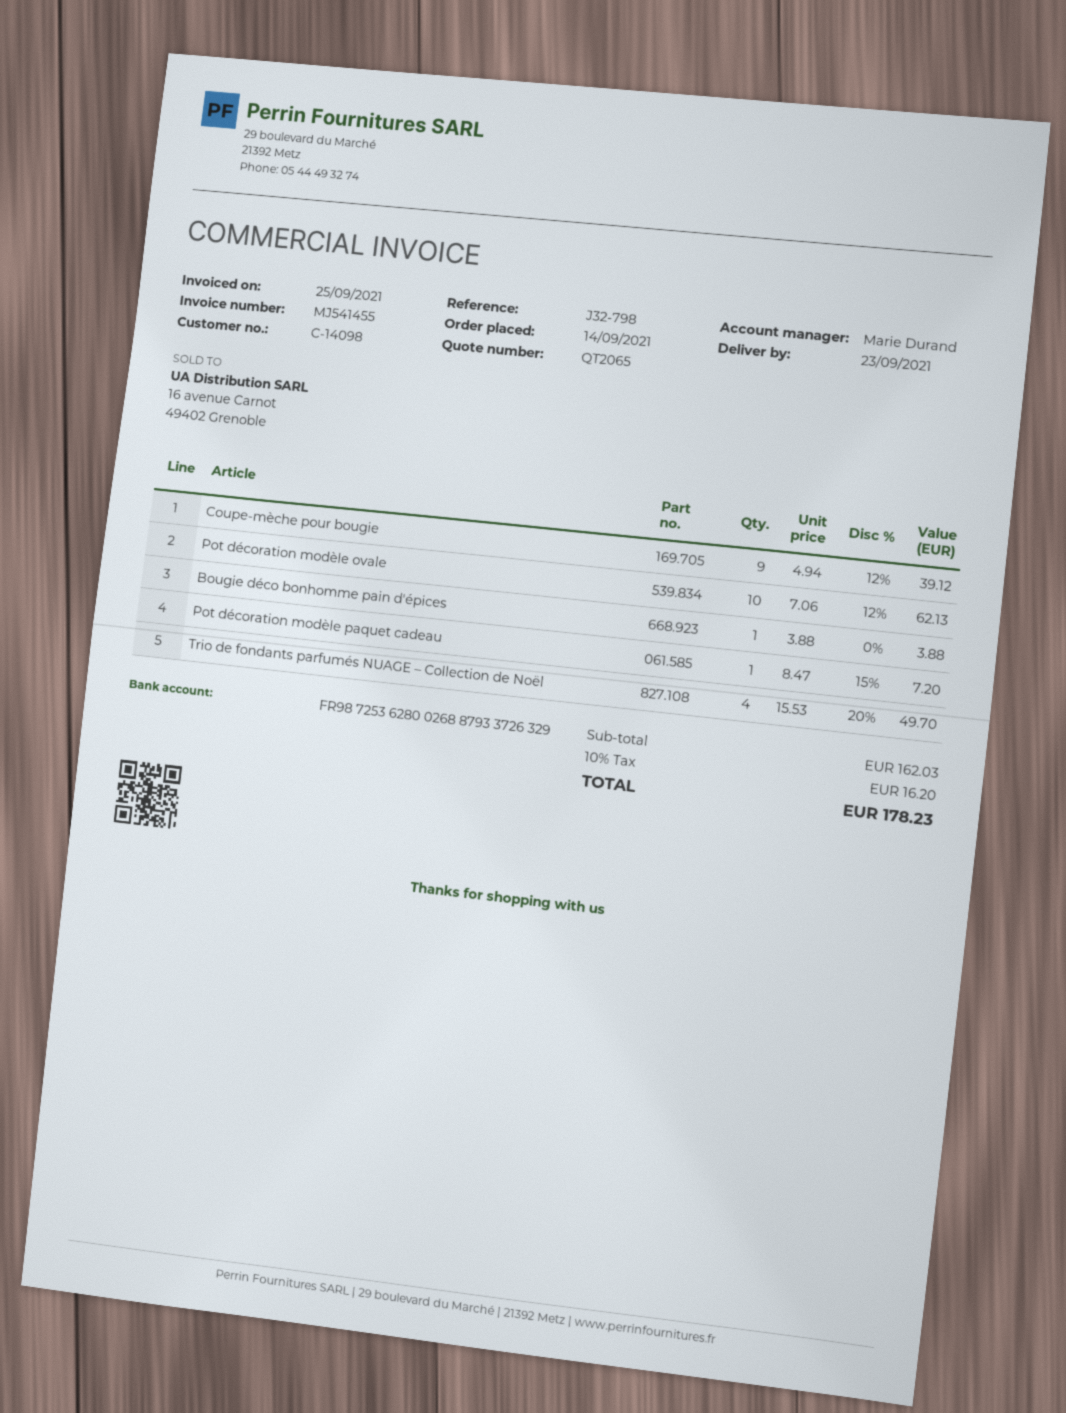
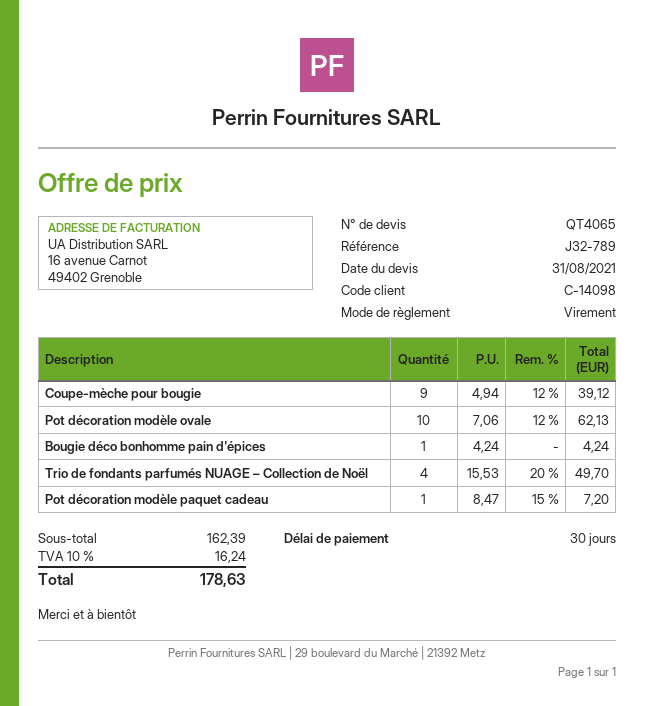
quote number: QT2065 -> QT4065
reference: J32-798 -> J32-789
Bougie déco bonhomme pain d'épices: 1 x 3.88 = 3.88 -> 1 x 4.24 = 4.24
subtotal: 162.03 -> 162.39
tax: 10% = 16.20 -> 10% = 16.24
total: 178.23 -> 178.63

